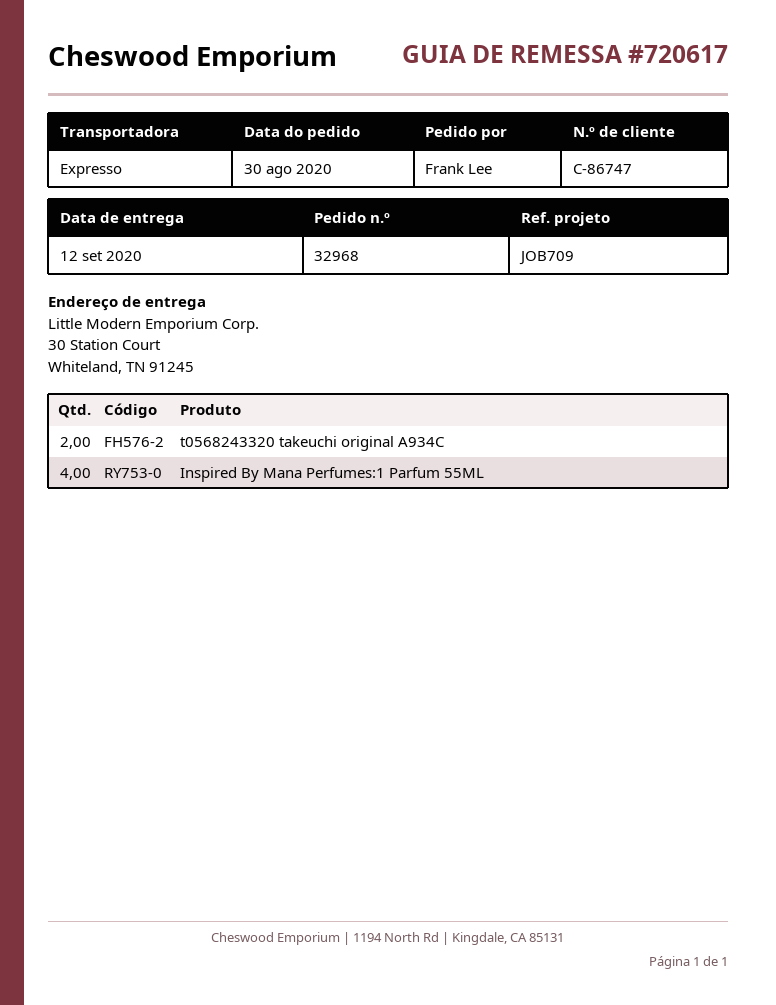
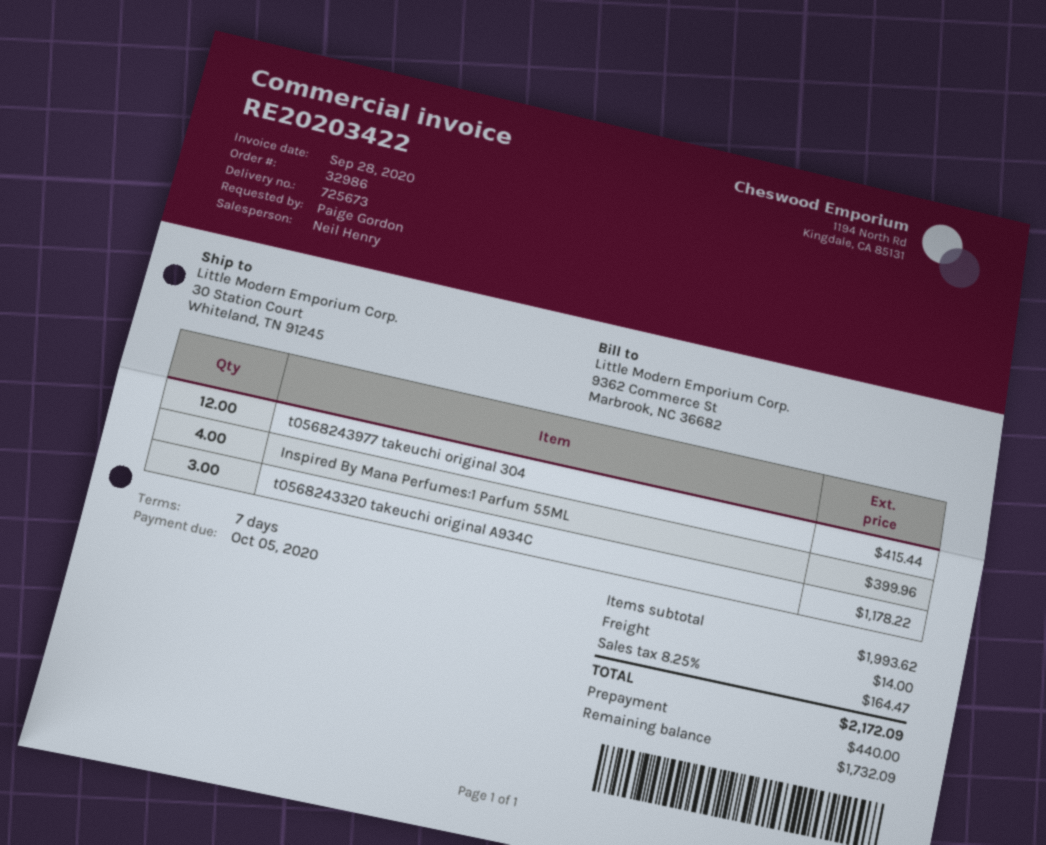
order number: 32968 -> 32986
delivery note number: 720617 -> 725673
ordered by: Frank Lee -> Paige Gordon
t0568243320 takeuchi original A934C: 2 -> 3
t0568243977 takeuchi original 304: none -> 12

